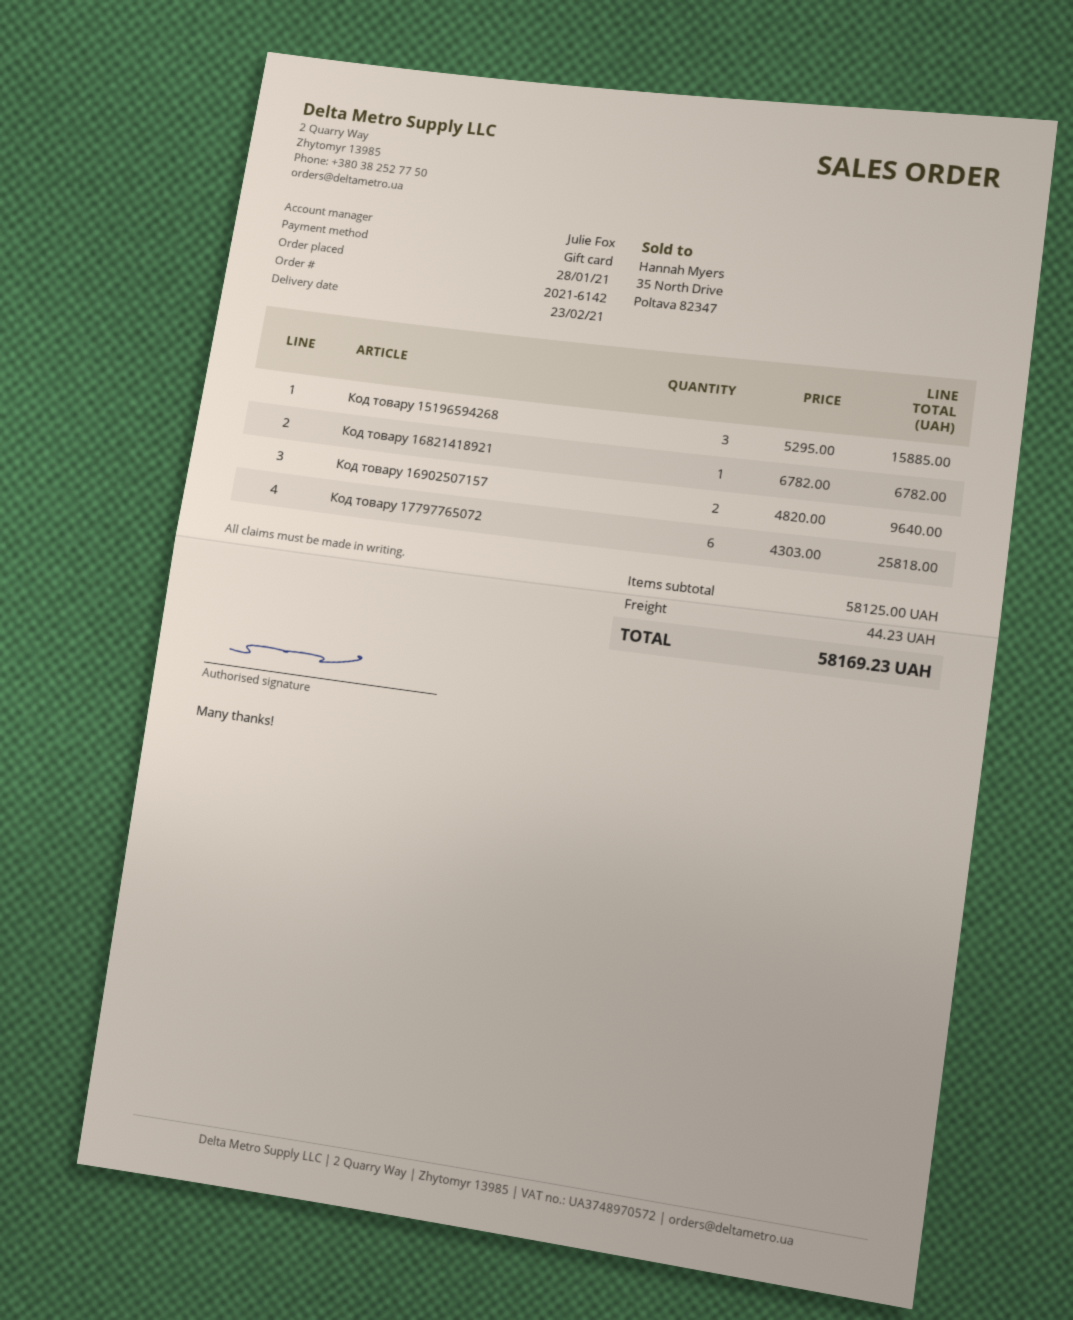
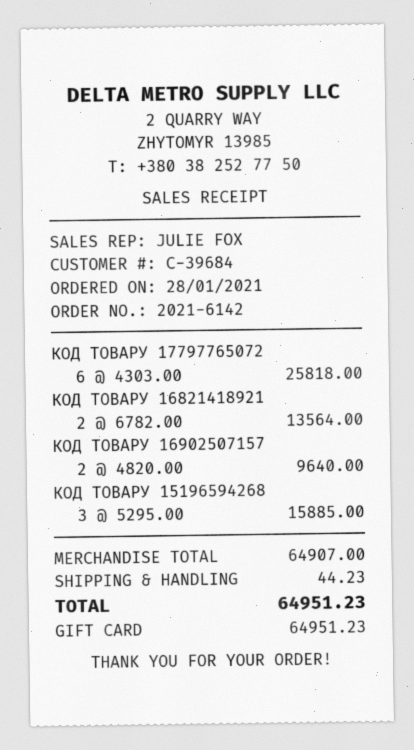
Код товару 16821418921: 1 x 6782.00 = 6782.00 -> 2 x 6782.00 = 13564.00
subtotal: 58125.00 -> 64907.00
total: 58169.23 -> 64951.23

